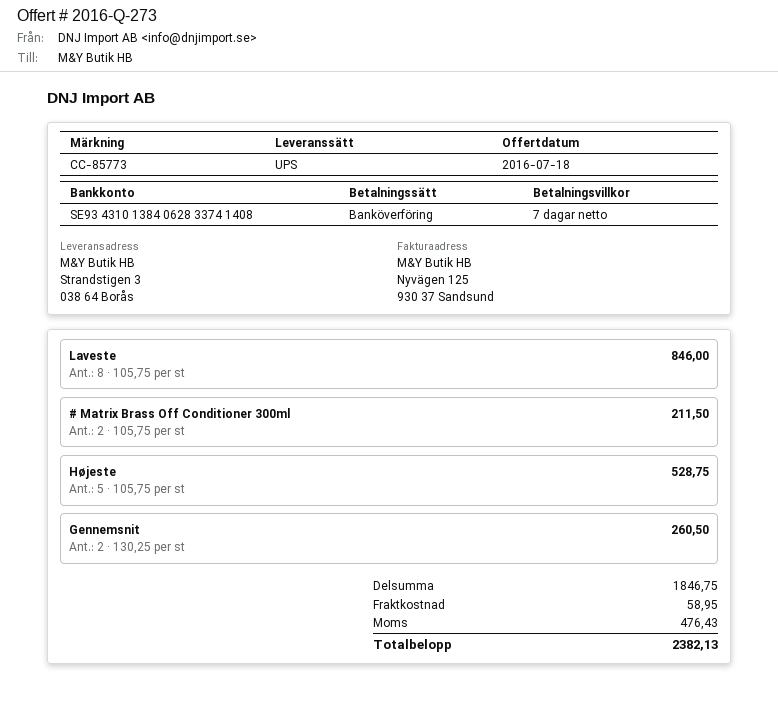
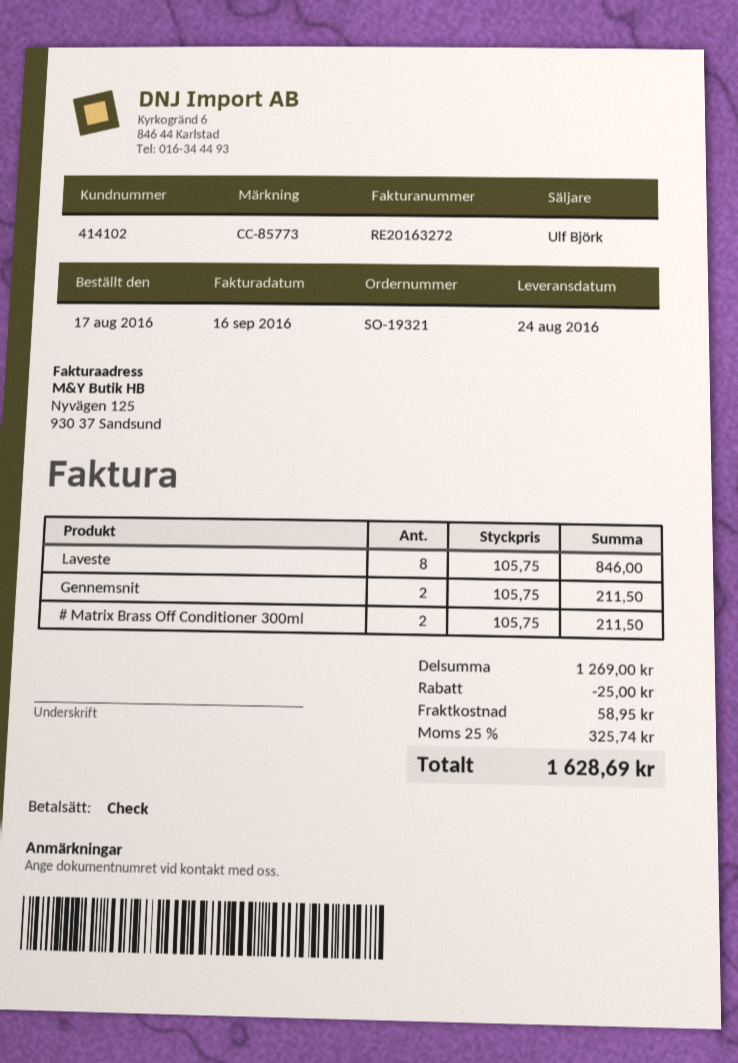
payment method: bank transfer -> cheque
Højeste: 5 x 105.75 = 528.75 -> none
Gennemsnit: 2 x 130.25 = 260.50 -> 2 x 105.75 = 211.50
subtotal: 1846.75 -> 1269.00
discount: none -> 25.00
tax: 476.43 -> 325.74
total: 2382.13 -> 1628.69

